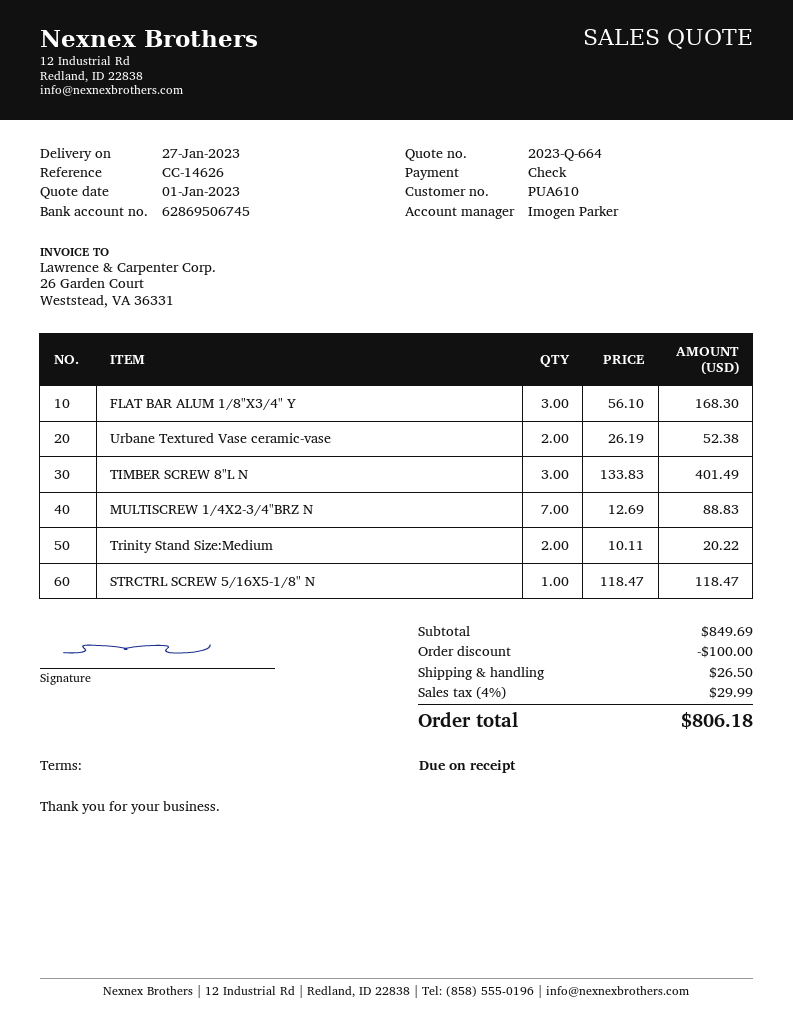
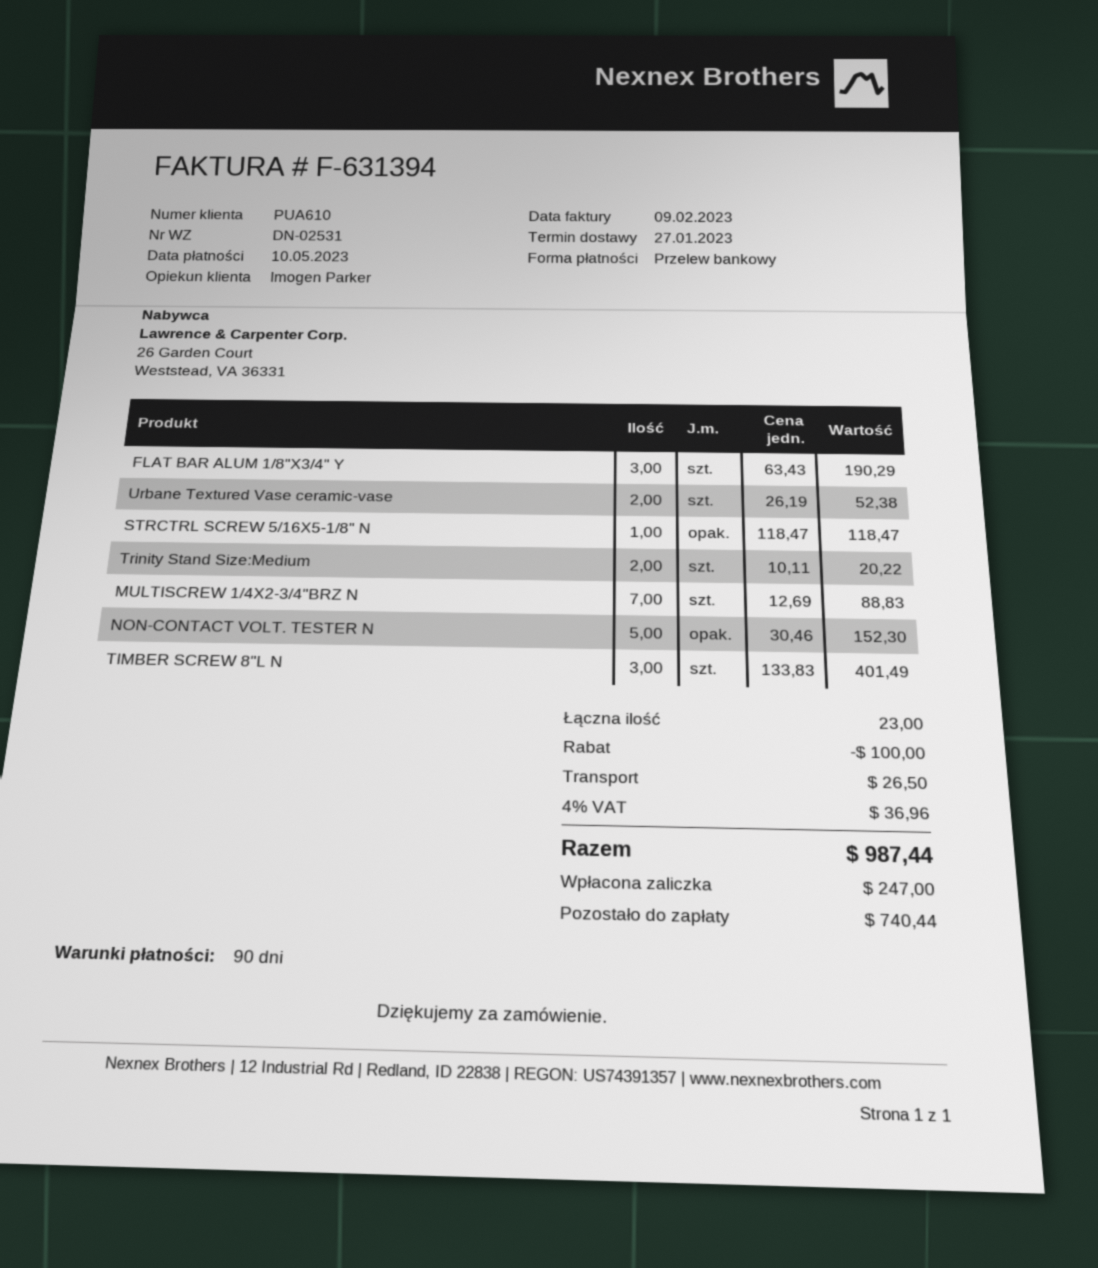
payment terms: on receipt -> 90 days
payment method: cheque -> bank transfer
FLAT BAR ALUM 1/8"X3/4" Y: 3 x 56.10 = 168.30 -> 3 x 63.43 = 190.29
NON-CONTACT VOLT. TESTER N: none -> 5 x 30.46 = 152.30
tax: 4% = 29.99 -> 4% = 36.96
total: 806.18 -> 987.44

